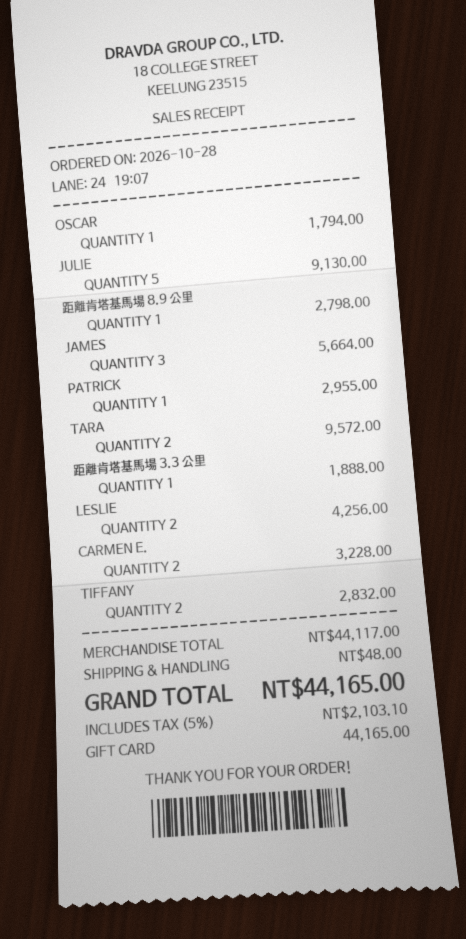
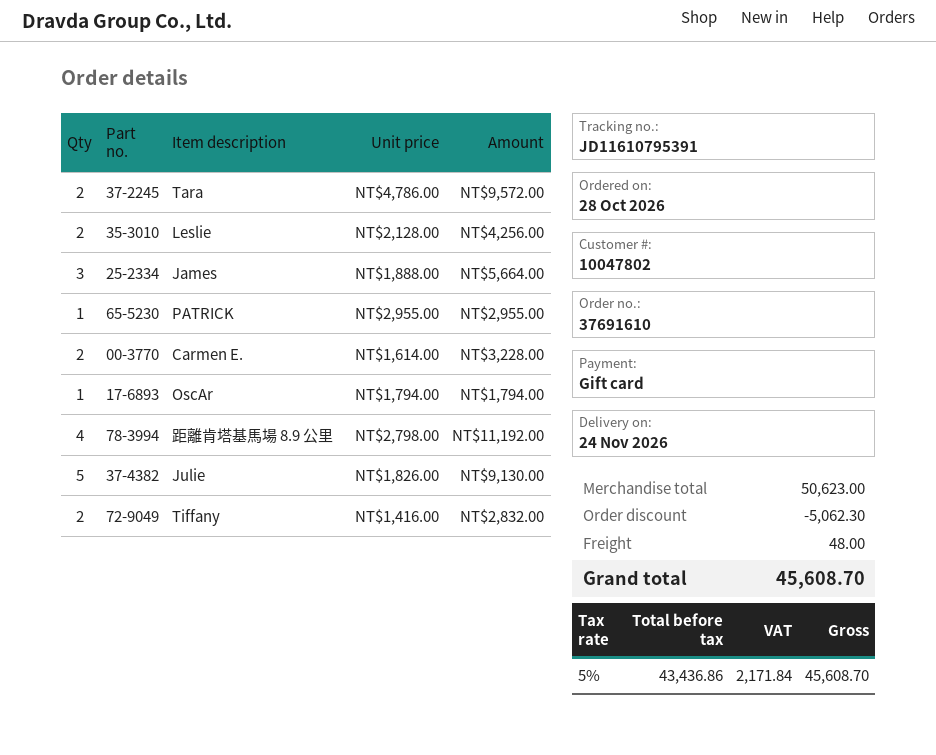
距離肯塔基馬場 8.9 公里: 1 for 2798.00 -> 4 for 11192.00
距離肯塔基馬場 3.3 公里: 1 for 1888.00 -> none
subtotal: 44117.00 -> 50623.00
discount: none -> 5062.30
tax: 5% = 2103.10 -> 5% = 2171.84
total: 44165.00 -> 45608.70

